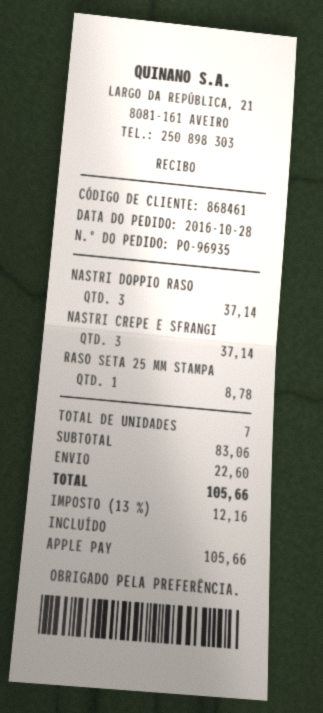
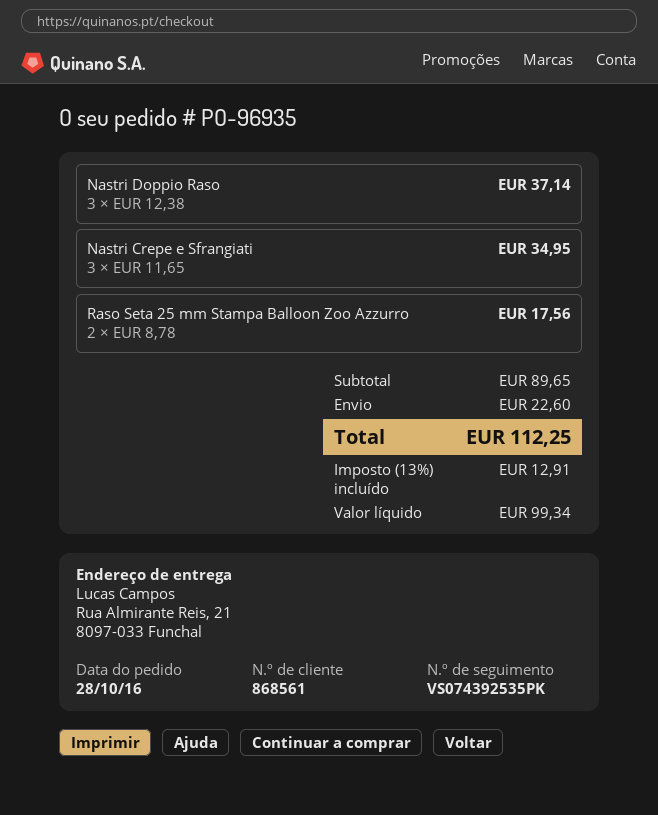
customer number: 868461 -> 868561
NASTRI CREPE E SFRANGI: 3 for 37.14 -> 3 for 34.95
RASO SETA 25 MM STAMPA: 1 for 8.78 -> 2 for 17.56
subtotal: 83.06 -> 89.65
tax: 13% = 12.16 -> 13% = 12.91
total: 105.66 -> 112.25

